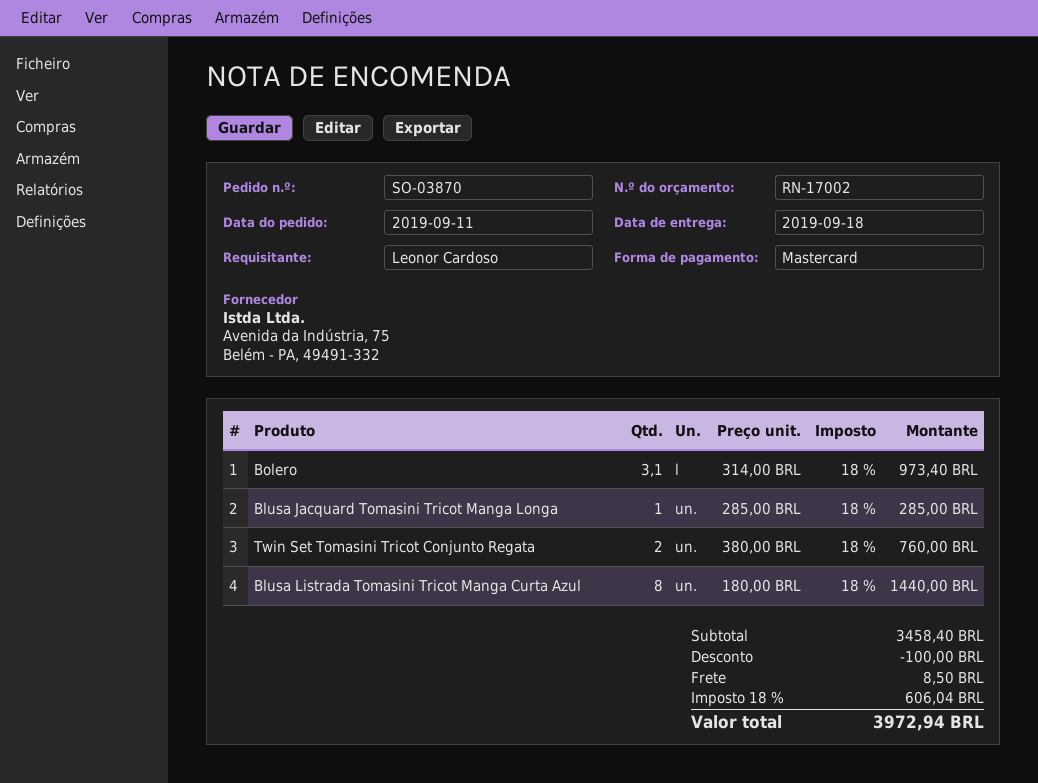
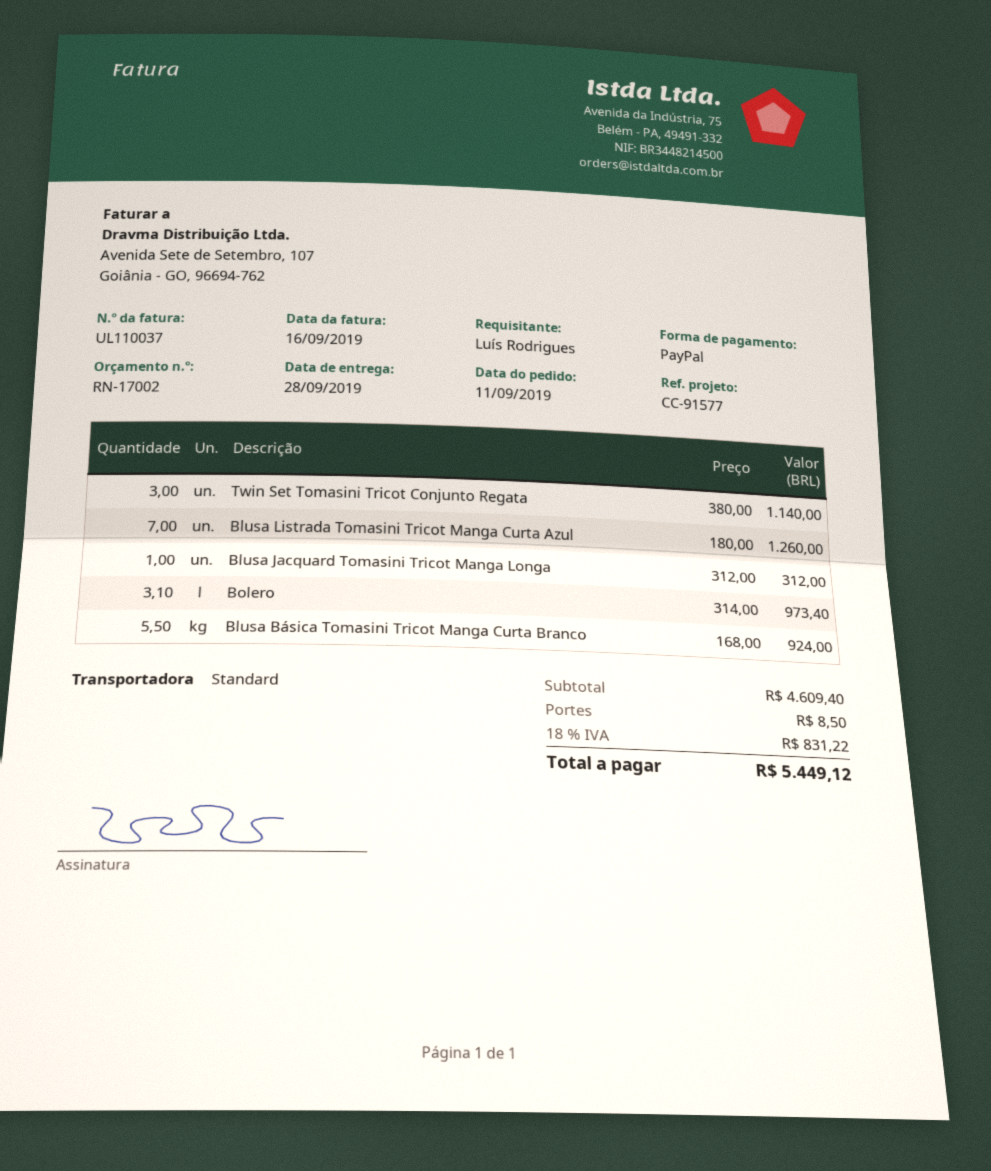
delivery date: 2019-09-18 -> 2019-09-28
ordered by: Leonor Cardoso -> Luís Rodrigues
payment method: Mastercard -> PayPal
Blusa Jacquard Tomasini Tricot Manga Longa: 1 x 285.00 = 285.00 -> 1 x 312.00 = 312.00
Twin Set Tomasini Tricot Conjunto Regata: 2 x 380.00 = 760.00 -> 3 x 380.00 = 1140.00
Blusa Listrada Tomasini Tricot Manga Curta Azul: 8 x 180.00 = 1440.00 -> 7 x 180.00 = 1260.00
Blusa Básica Tomasini Tricot Manga Curta Branco: none -> 5.5 x 168.00 = 924.00
subtotal: 3458.40 -> 4609.40
discount: 100.00 -> none
tax: 18% = 606.04 -> 18% = 831.22
total: 3972.94 -> 5449.12

